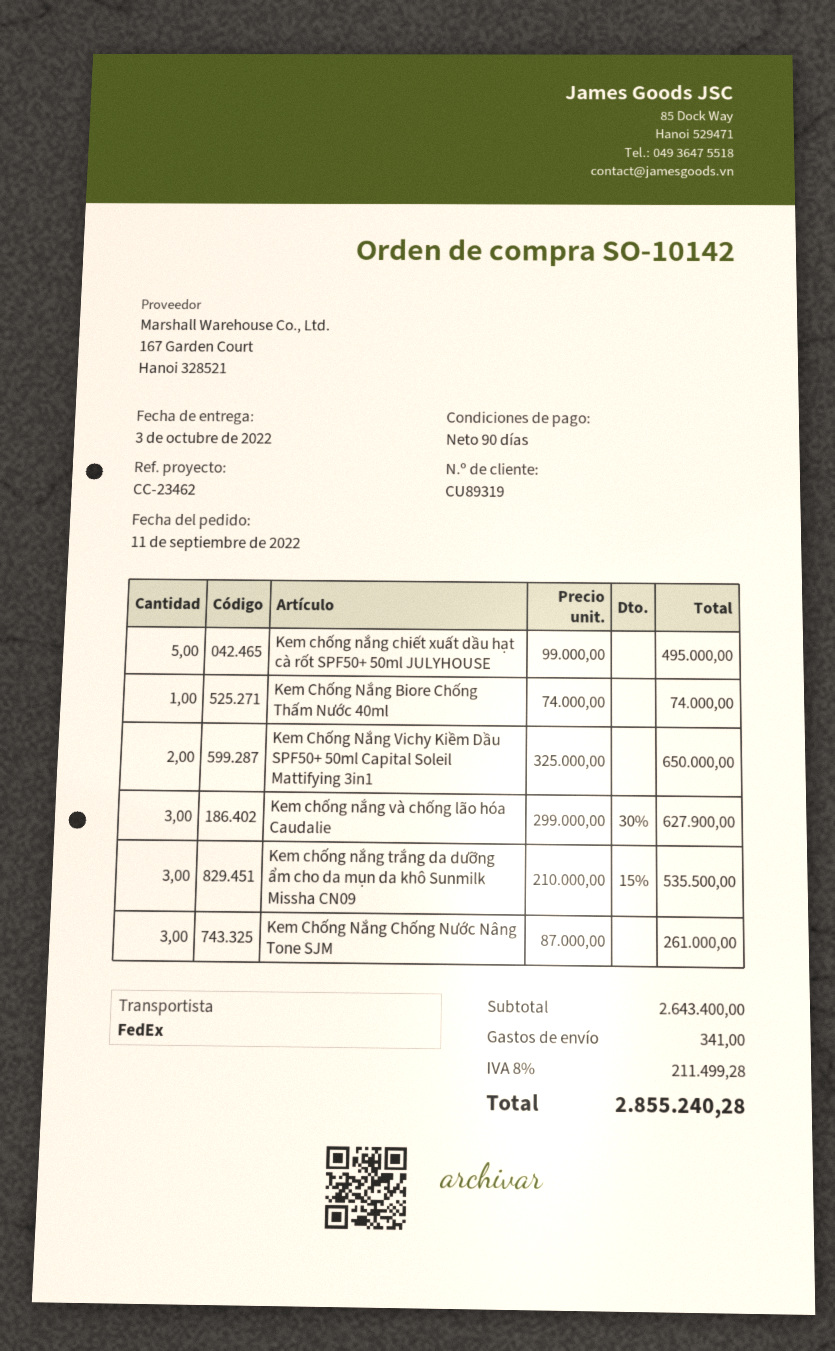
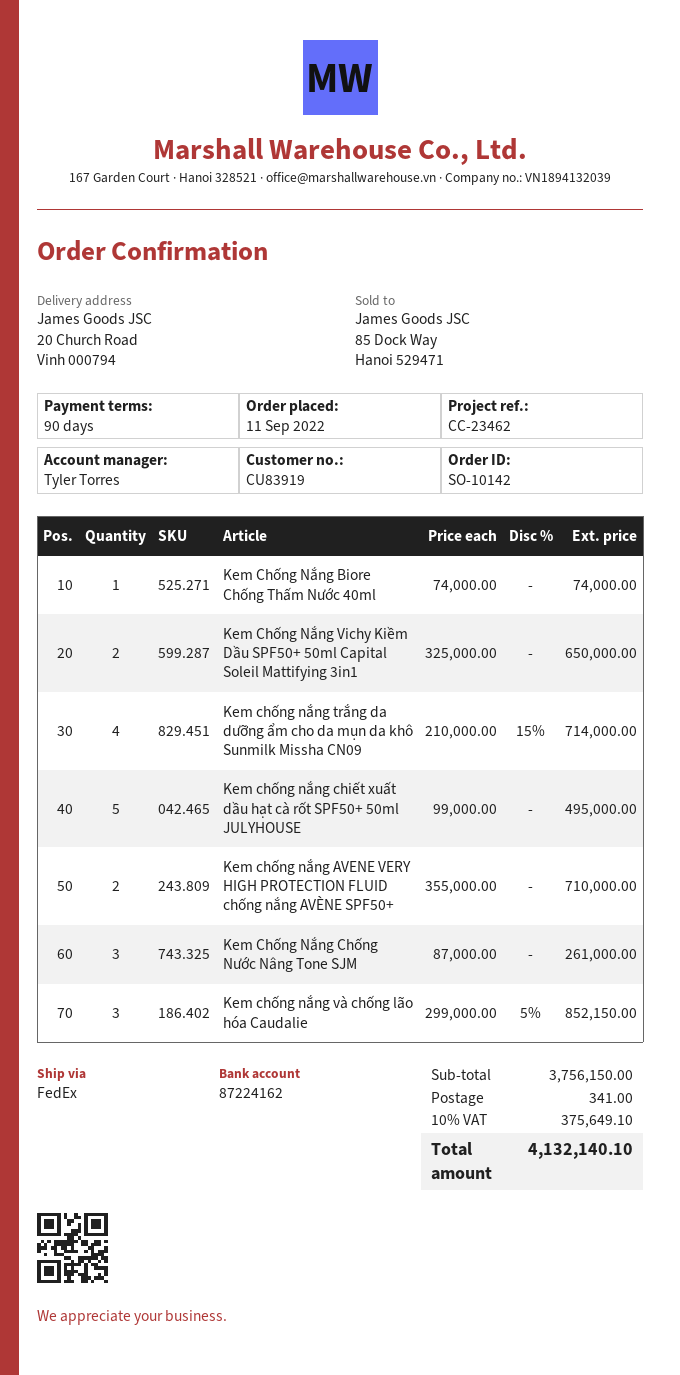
customer number: CU89319 -> CU83919
Kem chống nắng và chống lão hóa Caudalie: 3 x 299000.00 - 30% = 627900.00 -> 3 x 299000.00 - 5% = 852150.00
Kem chống nắng trắng da dưỡng ẩm cho da mụn da khô Sunmilk Missha CN09: 3 x 210000.00 - 15% = 535500.00 -> 4 x 210000.00 - 15% = 714000.00
Kem chống nắng AVENE VERY HIGH PROTECTION FLUID chống nắng AVÈNE SPF50+: none -> 2 x 355000.00 = 710000.00
subtotal: 2643400.00 -> 3756150.00
tax: 8% = 211499.28 -> 10% = 375649.10
total: 2855240.28 -> 4132140.10

